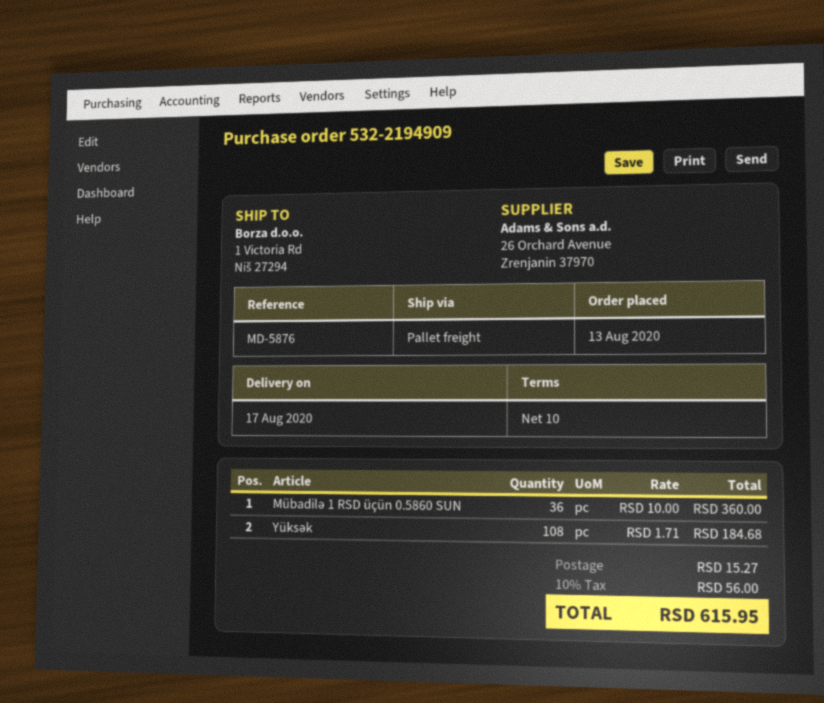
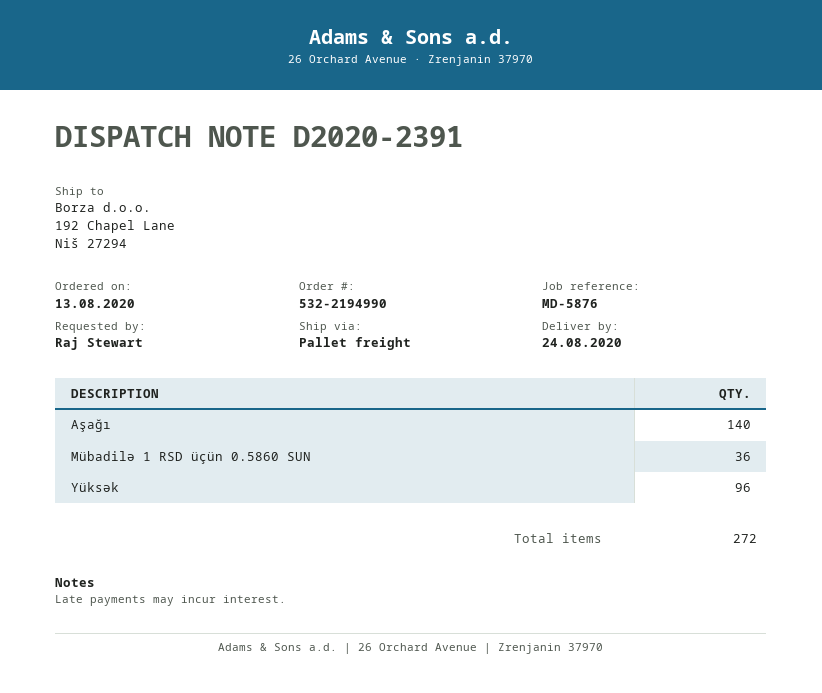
order number: 532-2194909 -> 532-2194990
delivery date: 2020-08-17 -> 2020-08-24
ship to: 1 Victoria Rd, Niš 27294 -> 192 Chapel Lane, Niš 27294
Yüksək: 108 -> 96
Aşağı: none -> 140

